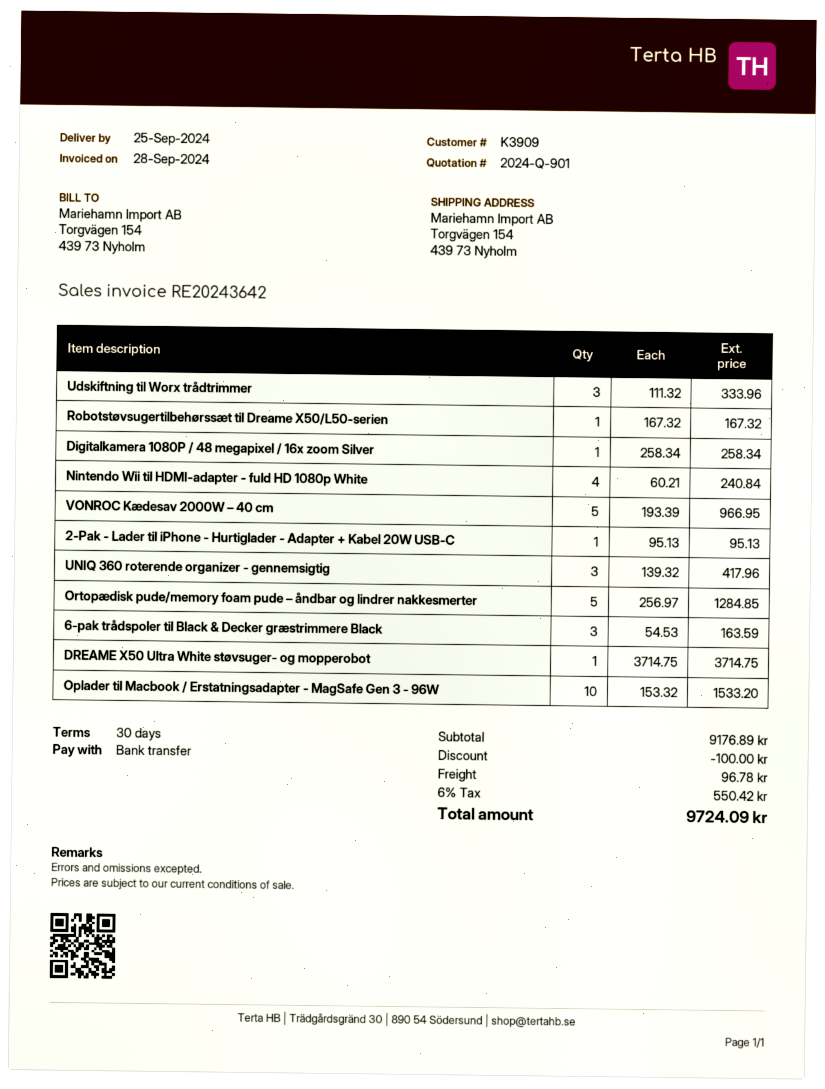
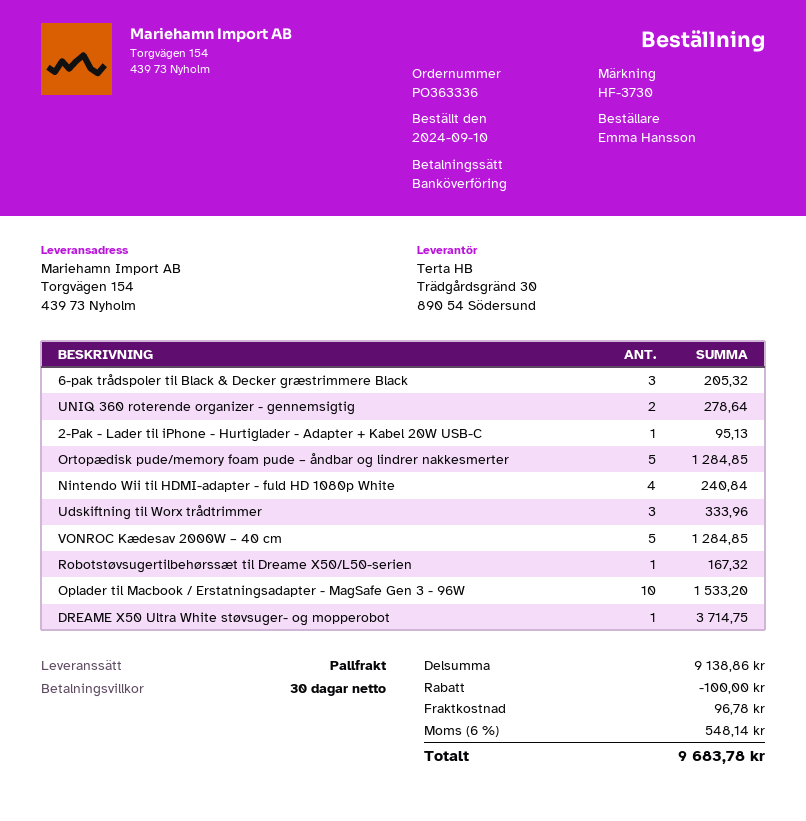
Digitalkamera 1080P / 48 megapixel / 16x zoom Silver: 1 for 258.34 -> none
VONROC Kædesav 2000W – 40 cm: 5 for 966.95 -> 5 for 1284.85
UNIQ 360 roterende organizer - gennemsigtig: 3 for 417.96 -> 2 for 278.64
6-pak trådspoler til Black & Decker græstrimmere Black: 3 for 163.59 -> 3 for 205.32
subtotal: 9176.89 -> 9138.86
tax: 6% = 550.42 -> 6% = 548.14
total: 9724.09 -> 9683.78

